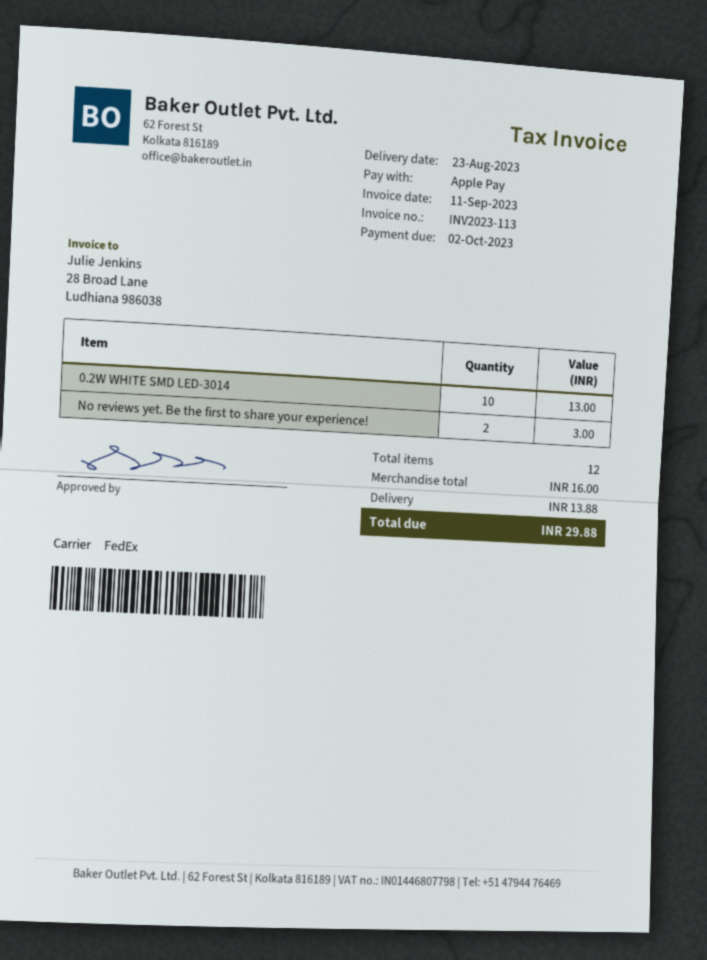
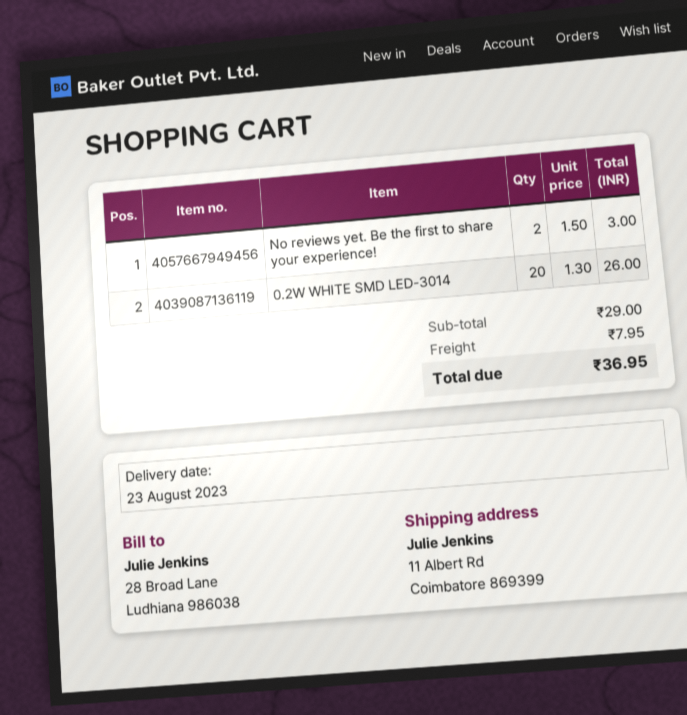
0.2W WHITE SMD LED-3014: 10 for 13.00 -> 20 for 26.00
subtotal: 16.00 -> 29.00
shipping: 13.88 -> 7.95
total: 29.88 -> 36.95

